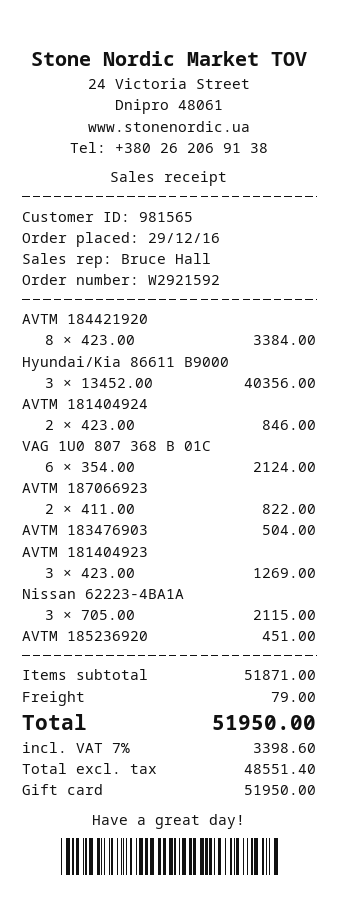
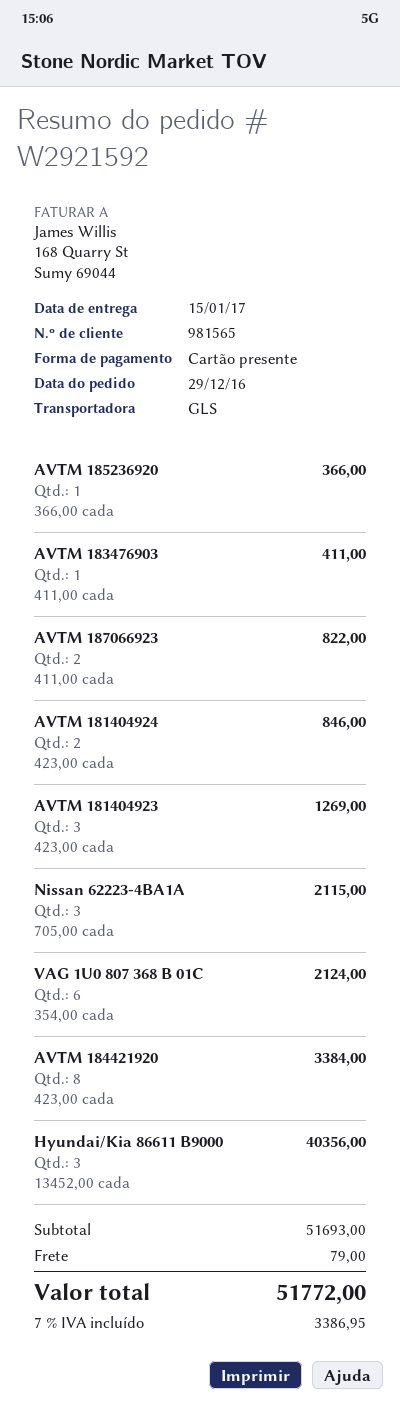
AVTM 183476903: 1 x 504.00 = 504.00 -> 1 x 411.00 = 411.00
AVTM 185236920: 1 x 451.00 = 451.00 -> 1 x 366.00 = 366.00
subtotal: 51871.00 -> 51693.00
tax: 7% = 3398.60 -> 7% = 3386.95
total: 51950.00 -> 51772.00

